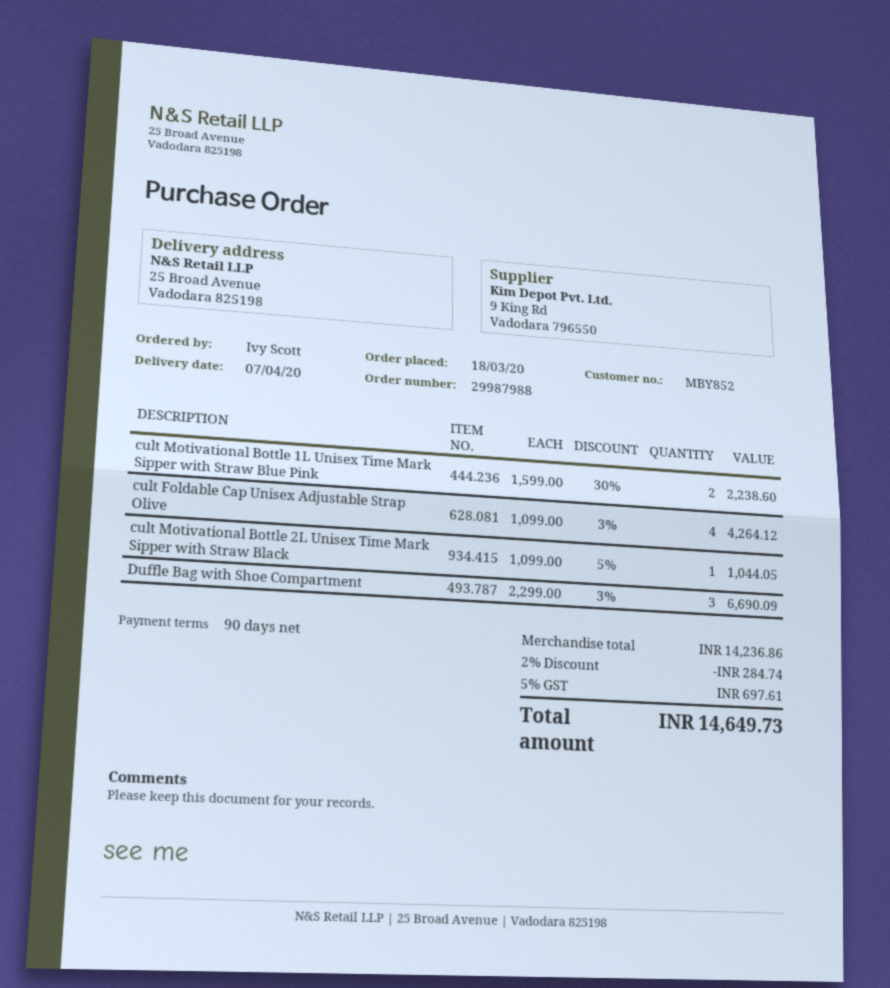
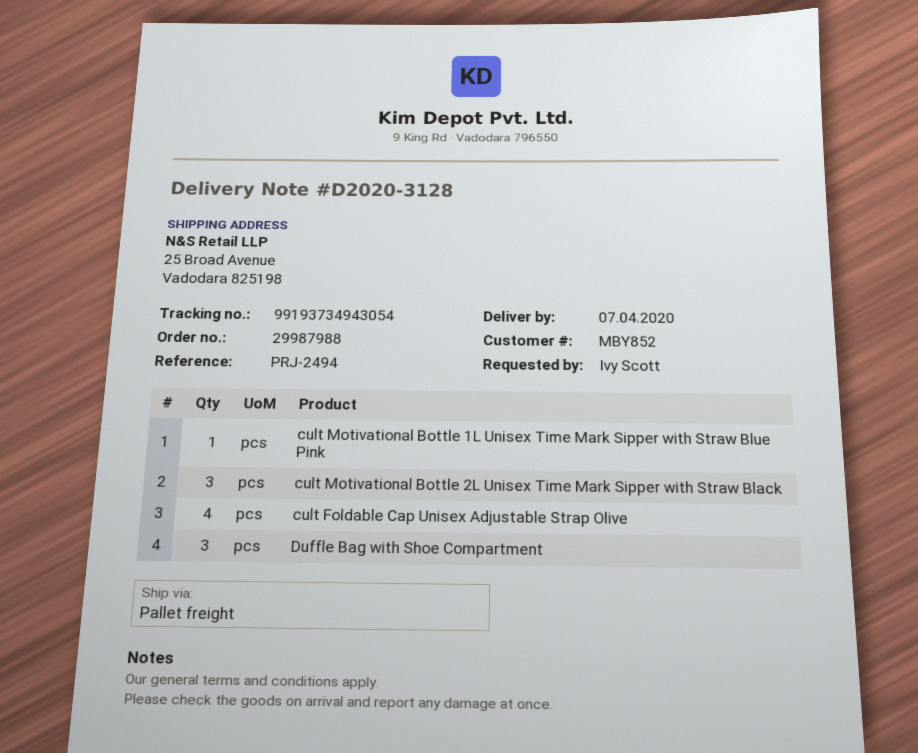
cult Motivational Bottle 1L Unisex Time Mark Sipper with Straw Blue Pink: 2 -> 1
cult Motivational Bottle 2L Unisex Time Mark Sipper with Straw Black: 1 -> 3

